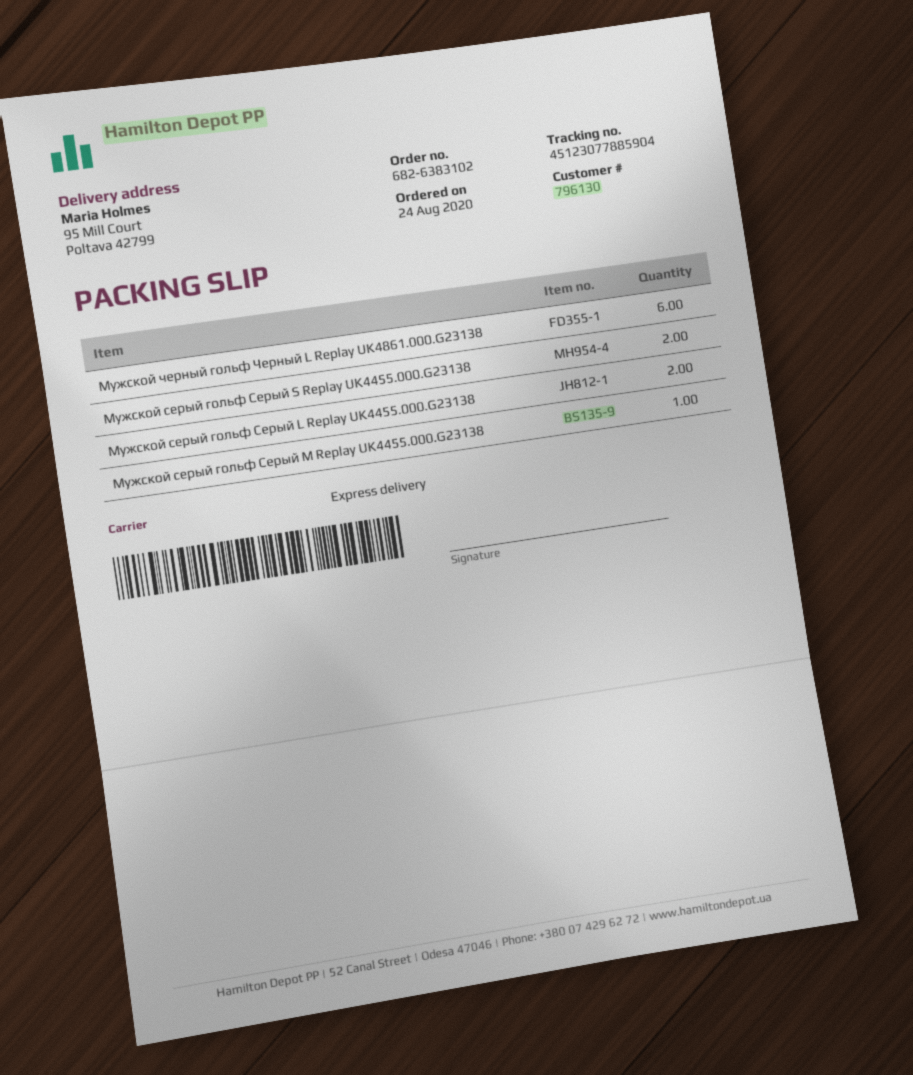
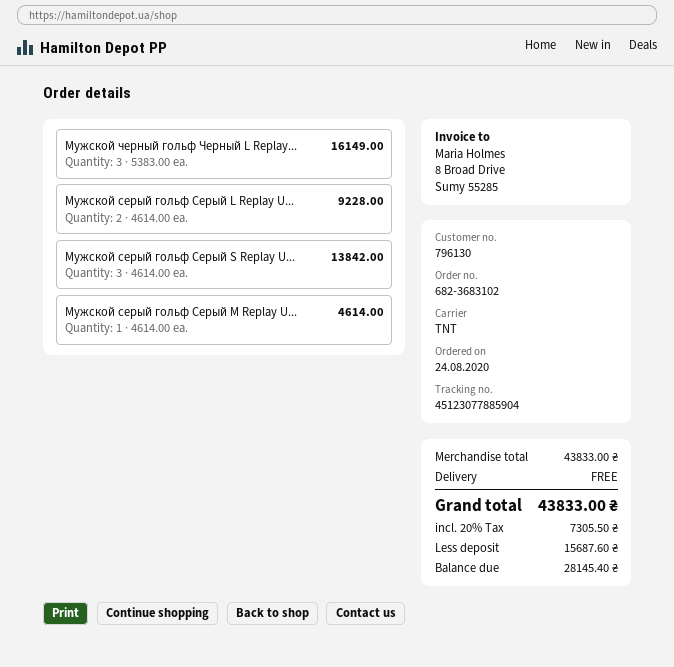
order number: 682-6383102 -> 682-3683102
shipping method: express -> TNT
Мужской черный гольф Черный L Replay UK4861.000.G23138: 6 -> 3
Мужской серый гольф Серый S Replay UK4455.000.G23138: 2 -> 3

